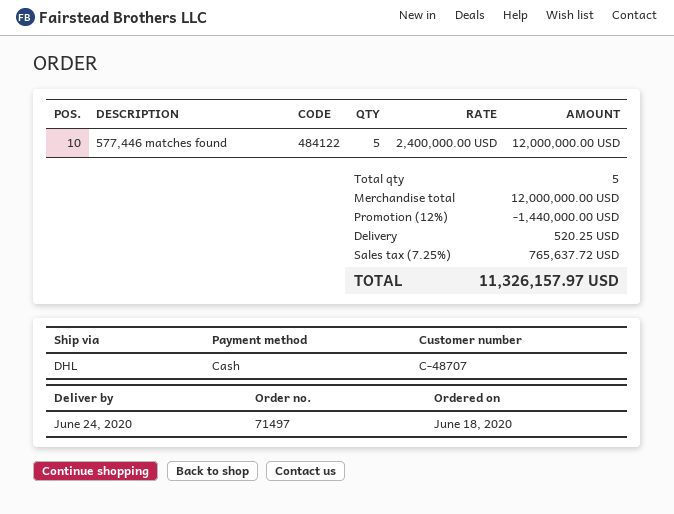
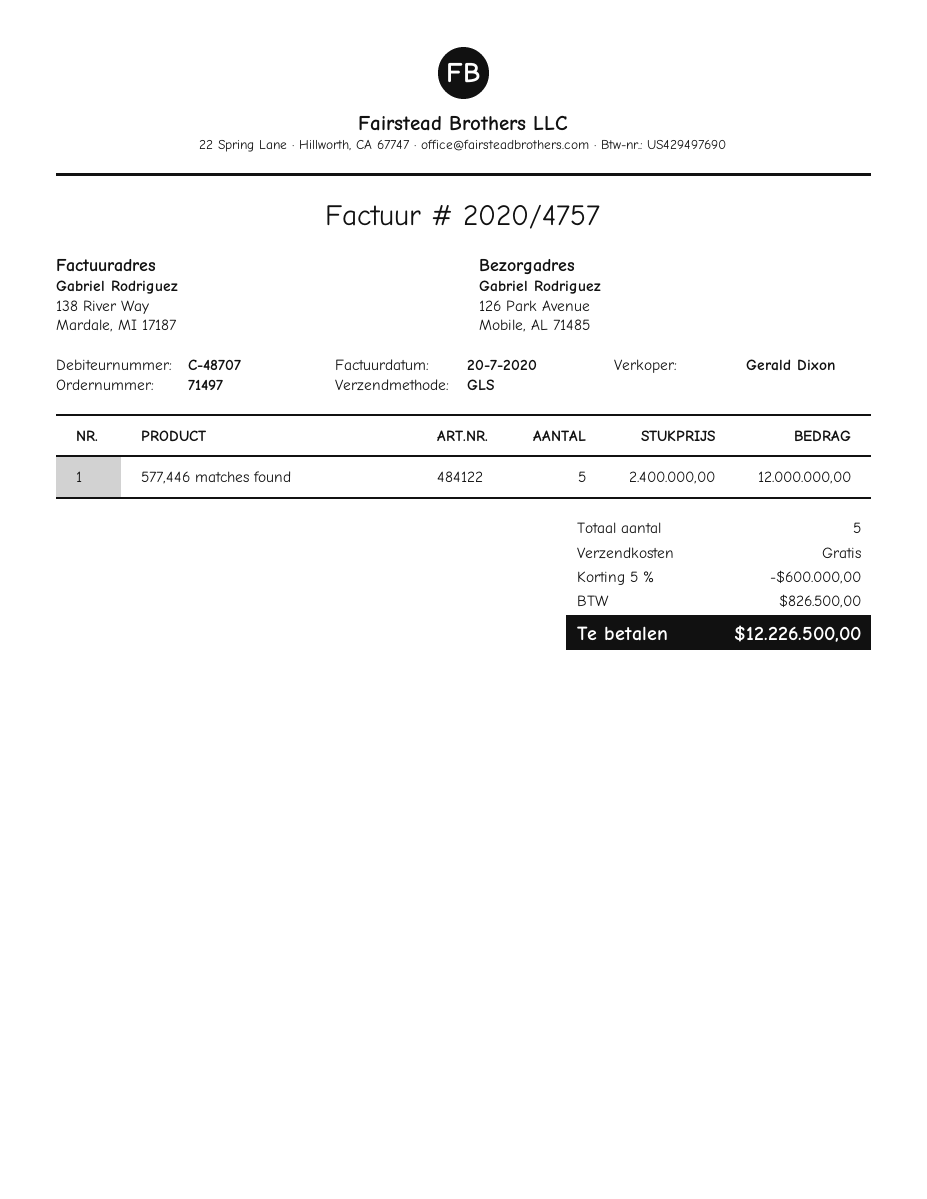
shipping method: DHL -> GLS
discount: 12% = 1440000.00 -> 5% = 600000.00
shipping: 520.25 -> 0.00
tax: 765637.72 -> 826500.00
total: 11326157.97 -> 12226500.00

